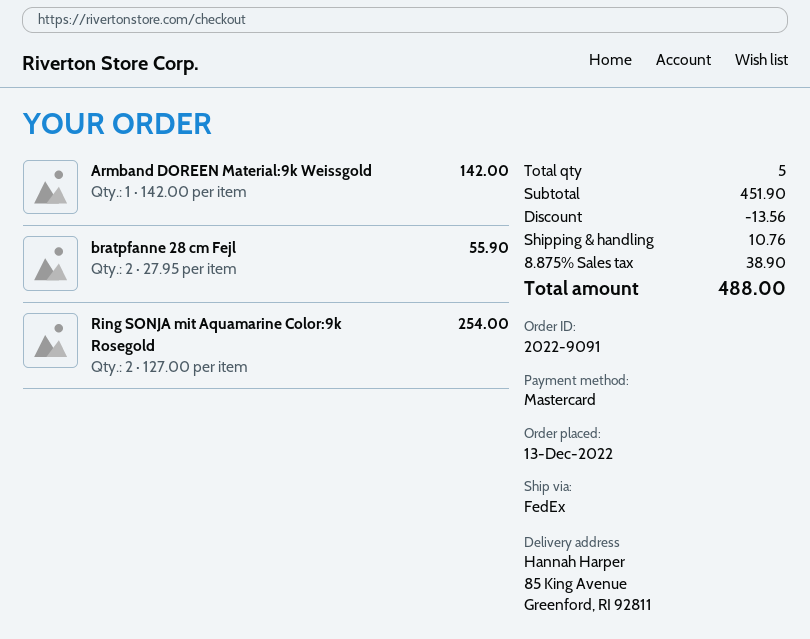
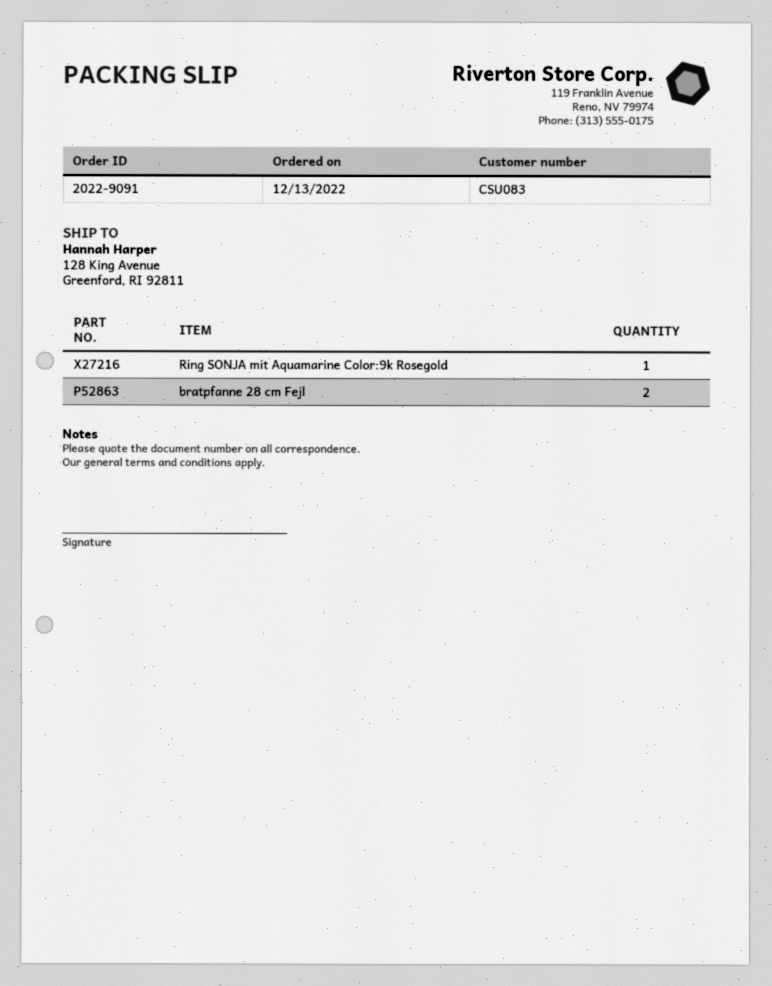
ship to: 85 King Avenue, Greenford, RI 92811 -> 128 King Avenue, Greenford, RI 92811
Armband DOREEN Material:9k Weissgold: 1 -> none
Ring SONJA mit Aquamarine Color:9k Rosegold: 2 -> 1

